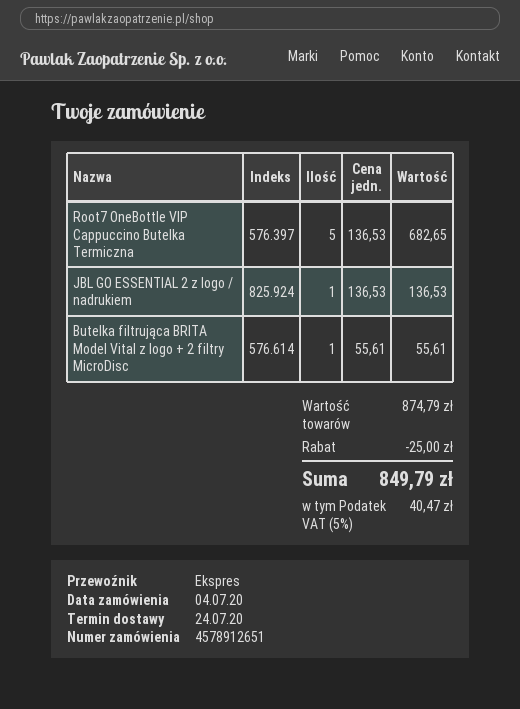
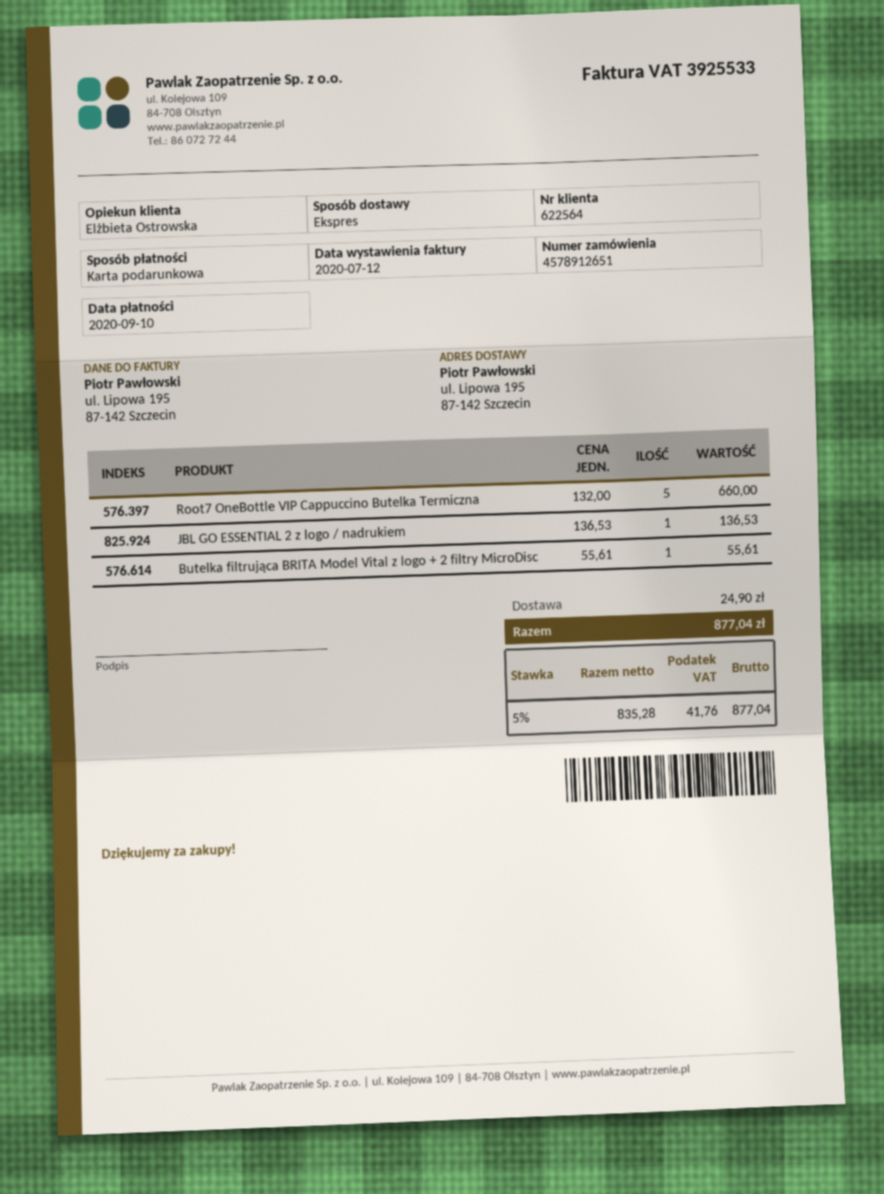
Root7 OneBottle VIP Cappuccino Butelka Termiczna: 5 x 136.53 = 682.65 -> 5 x 132.00 = 660.00
discount: 25.00 -> none
shipping: none -> 24.90
tax: 5% = 40.47 -> 5% = 41.76
total: 849.79 -> 877.04

